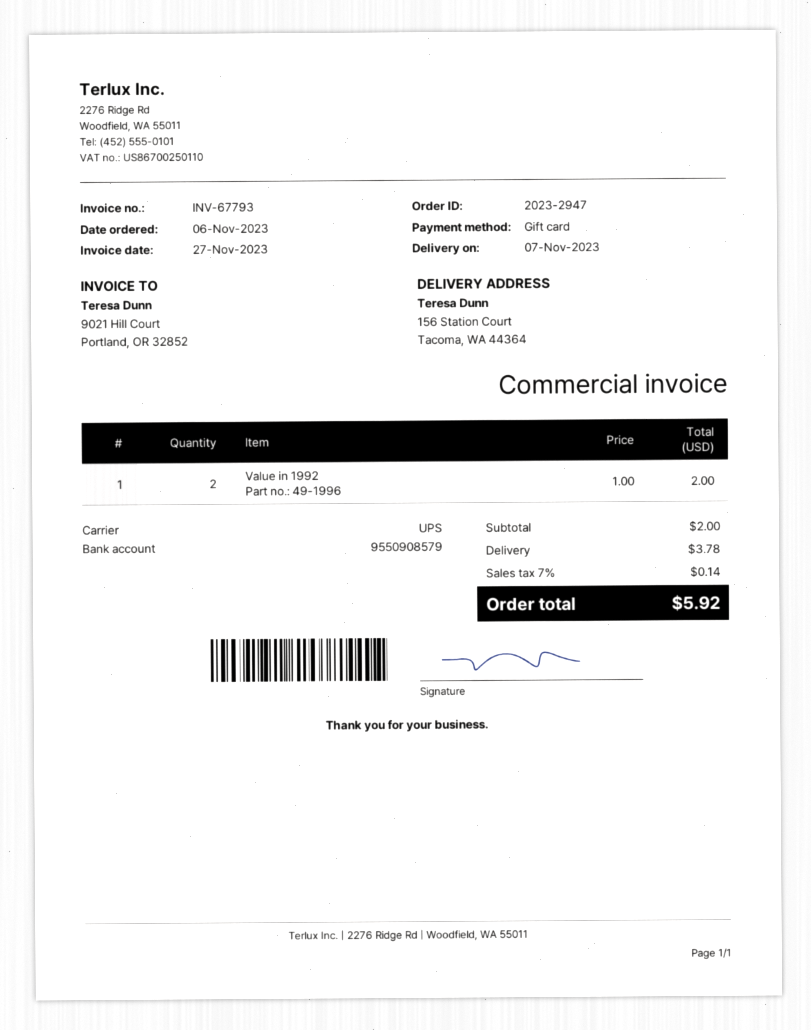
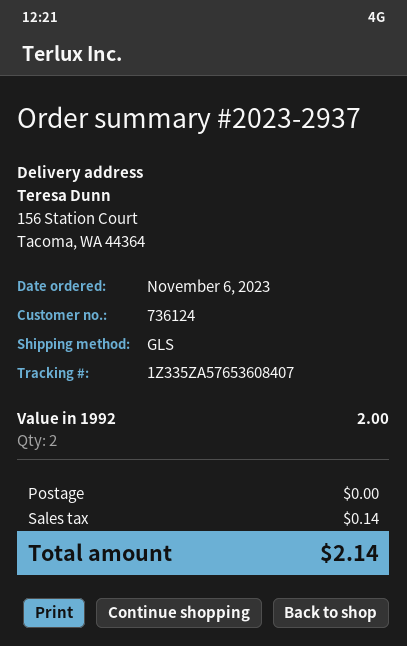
order number: 2023-2947 -> 2023-2937
shipping method: UPS -> GLS
shipping: 3.78 -> 0.00
total: 5.92 -> 2.14

